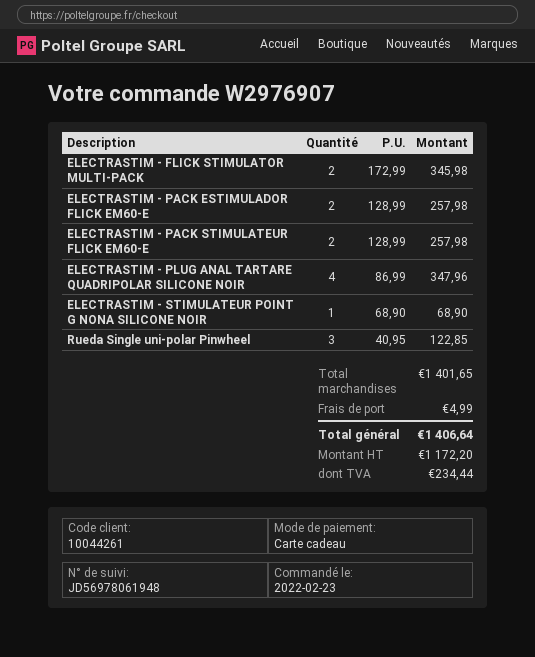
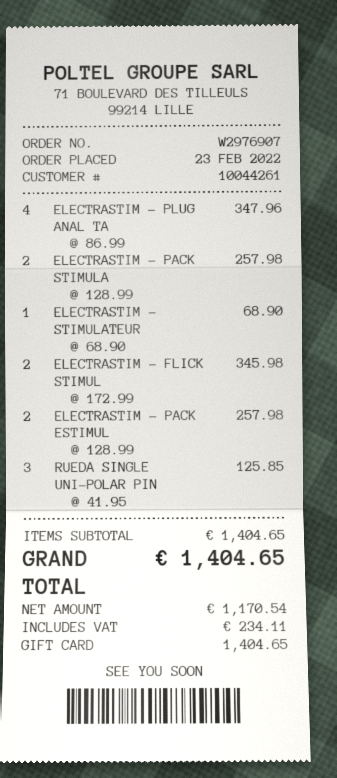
Rueda Single uni-polar Pinwheel: 3 x 40.95 = 122.85 -> 3 x 41.95 = 125.85
subtotal: 1401.65 -> 1404.65
shipping: 4.99 -> none
net: 1172.20 -> 1170.54
tax: 234.44 -> 234.11
total: 1406.64 -> 1404.65

